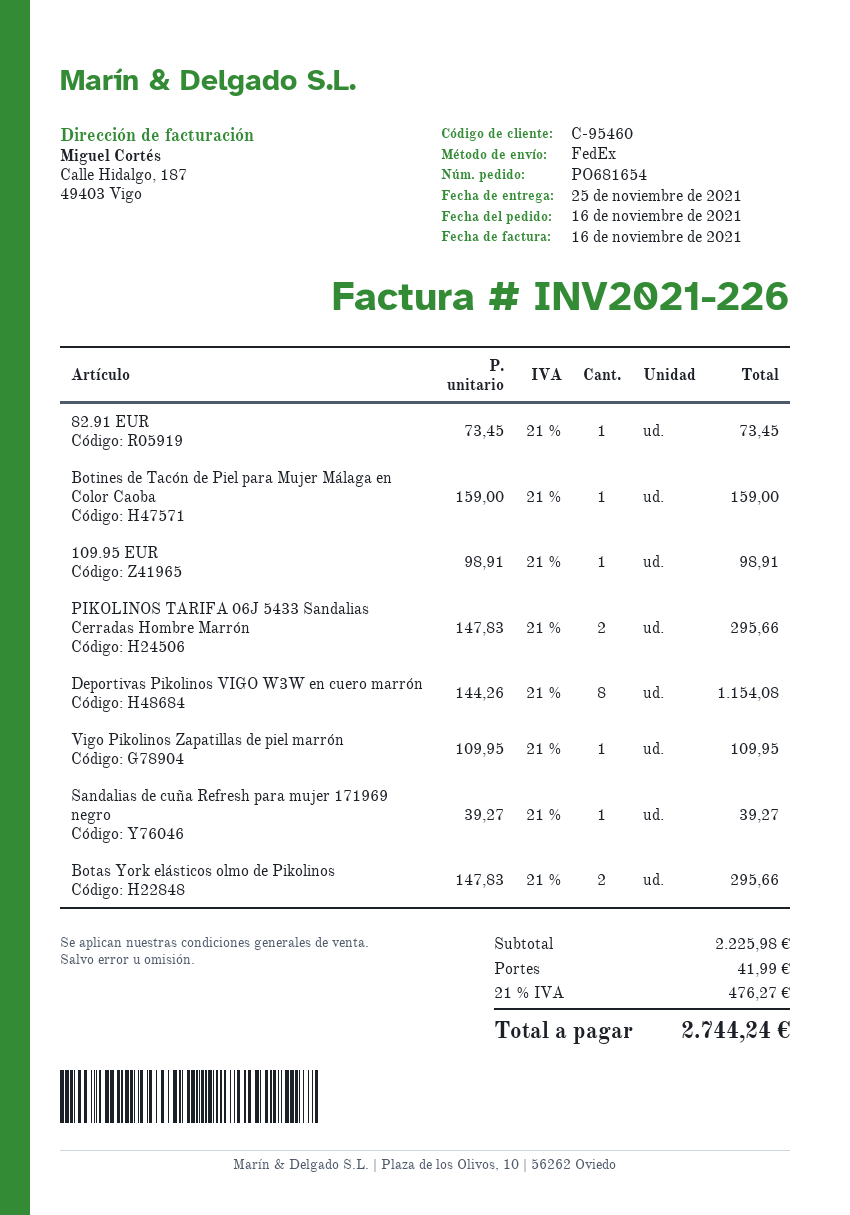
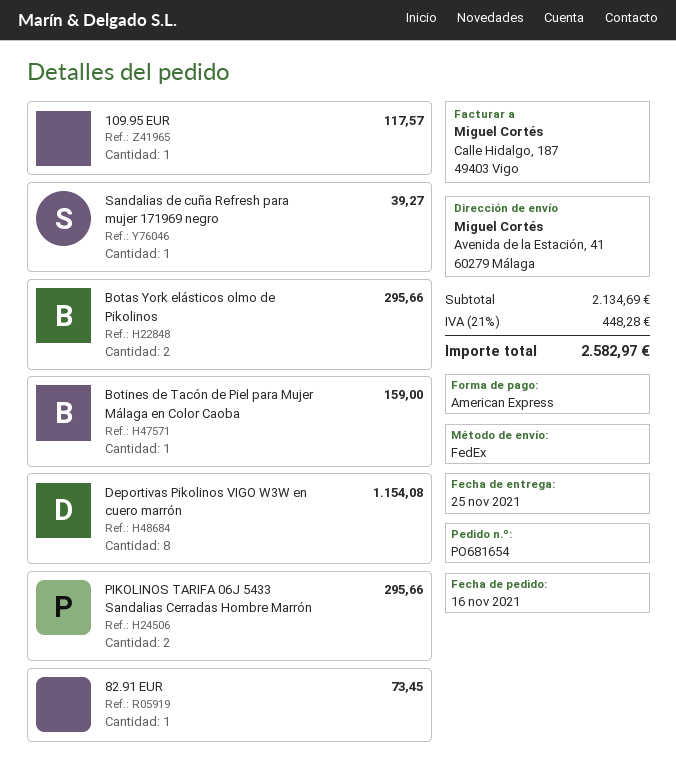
109.95 EUR: 1 for 98.91 -> 1 for 117.57
Vigo Pikolinos Zapatillas de piel marrón: 1 for 109.95 -> none
subtotal: 2225.98 -> 2134.69
shipping: 41.99 -> none
tax: 21% = 476.27 -> 21% = 448.28
total: 2744.24 -> 2582.97

